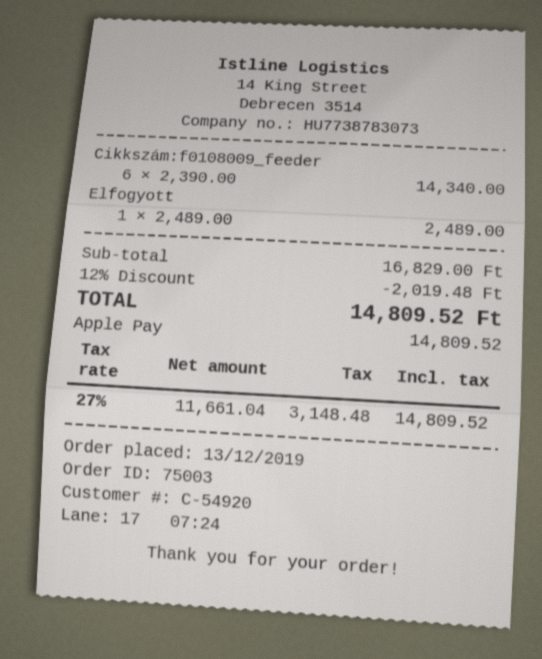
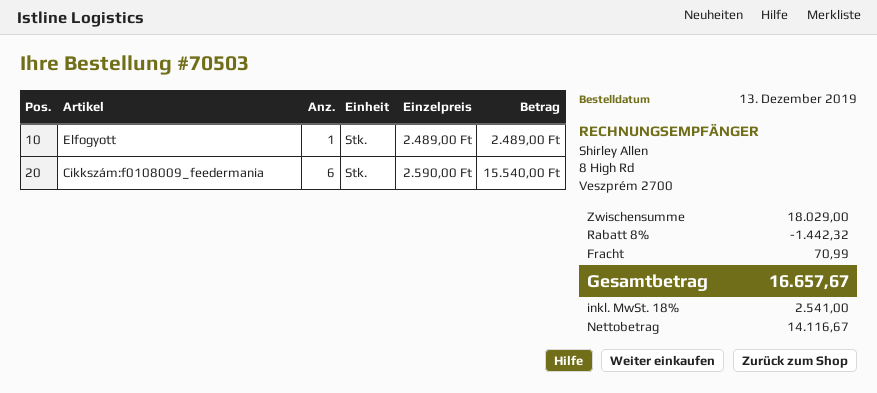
order number: 75003 -> 70503
Cikkszám:f0108009_feeder: 6 x 2390.00 = 14340.00 -> 6 x 2590.00 = 15540.00
subtotal: 16829.00 -> 18029.00
discount: 12% = 2019.48 -> 8% = 1442.32
shipping: none -> 70.99
net: 11661.04 -> 14116.67
tax: 27% = 3148.48 -> 18% = 2541.00
total: 14809.52 -> 16657.67

